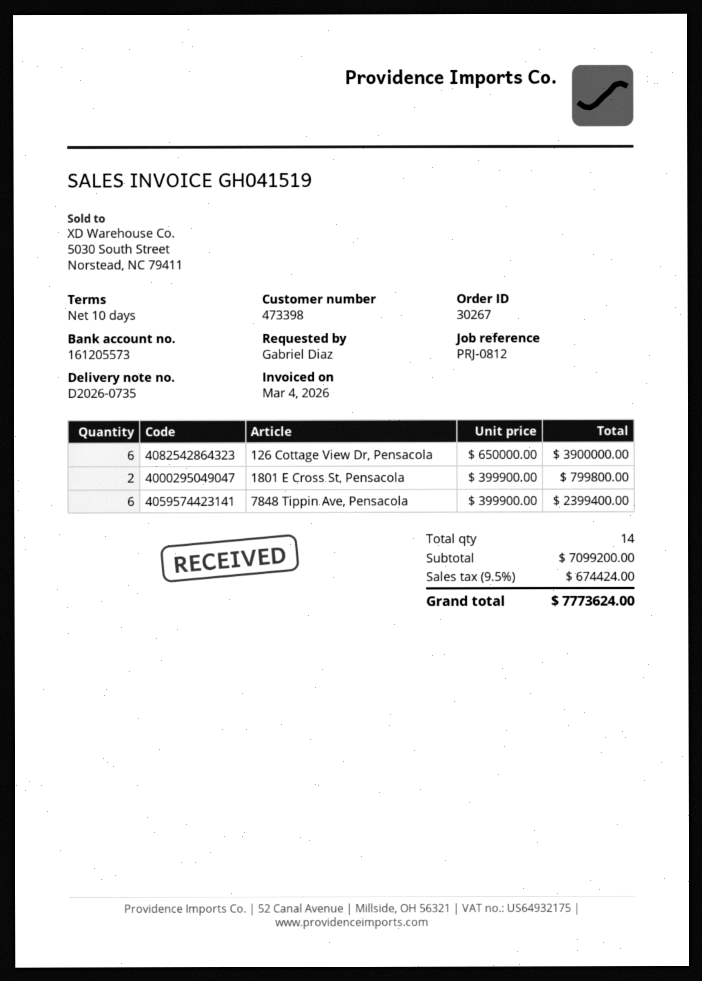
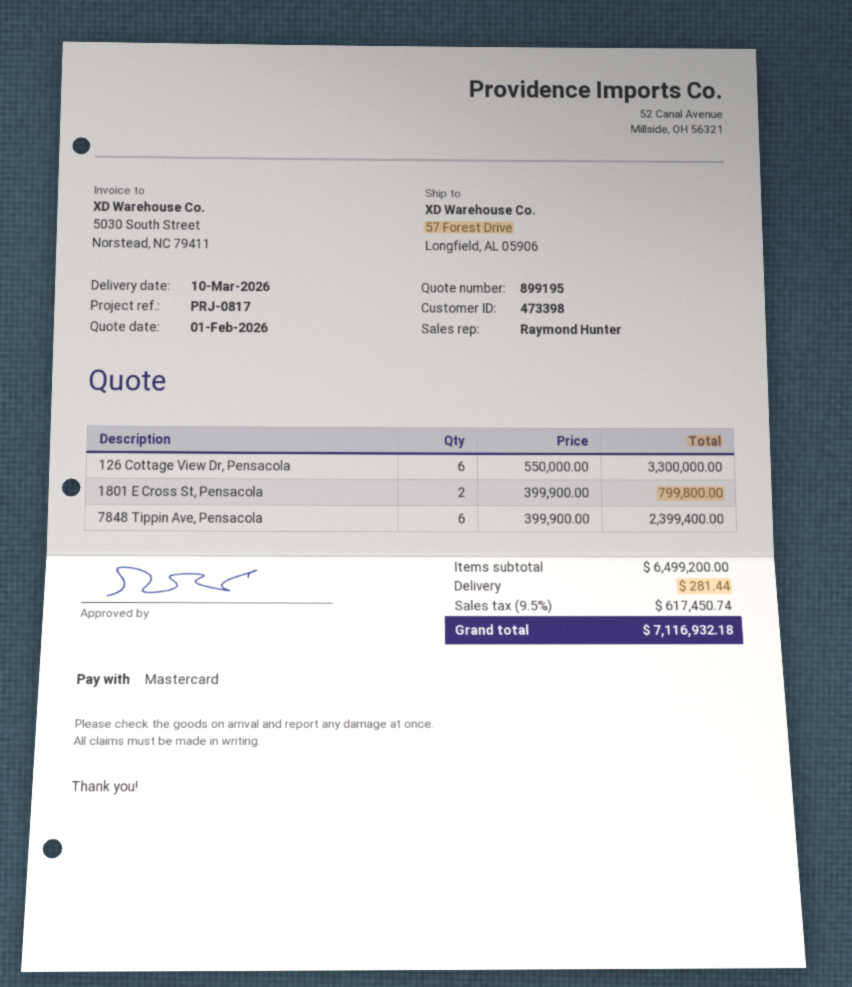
reference: PRJ-0812 -> PRJ-0817
126 Cottage View Dr, Pensacola: 6 x 650000.00 = 3900000.00 -> 6 x 550000.00 = 3300000.00
subtotal: 7099200.00 -> 6499200.00
shipping: none -> 281.44
tax: 9.5% = 674424.00 -> 9.5% = 617450.74
total: 7773624.00 -> 7116932.18

